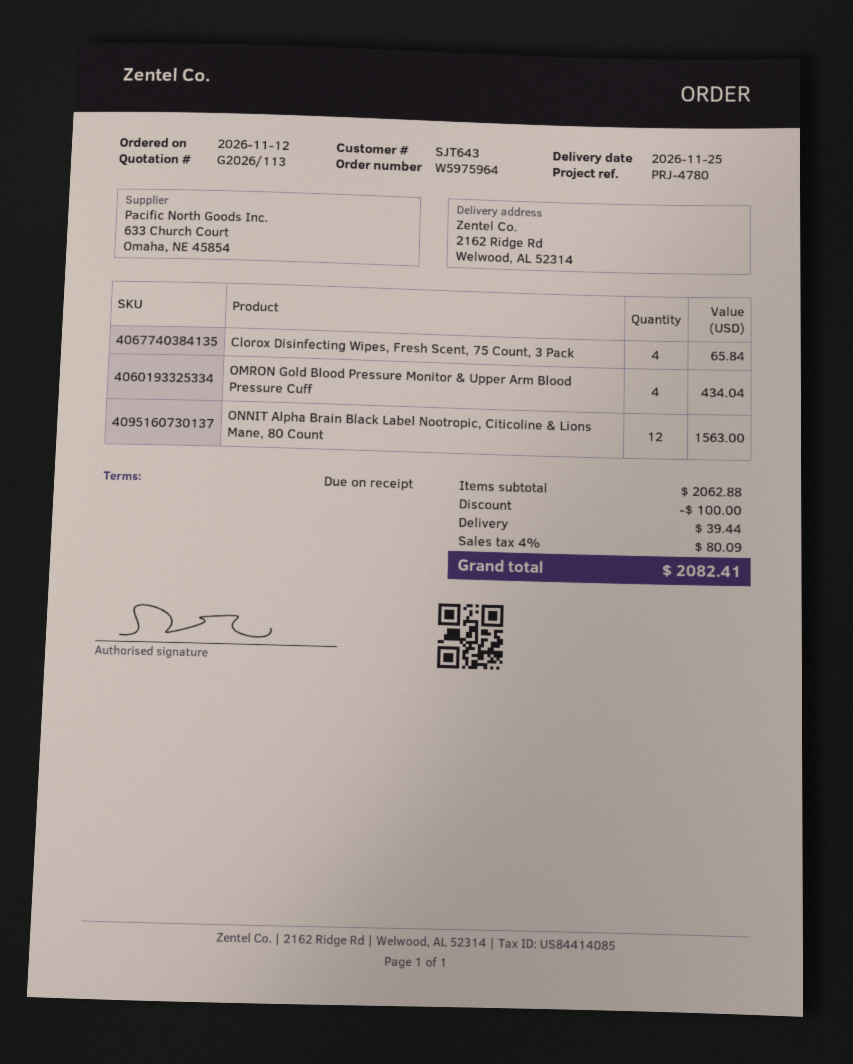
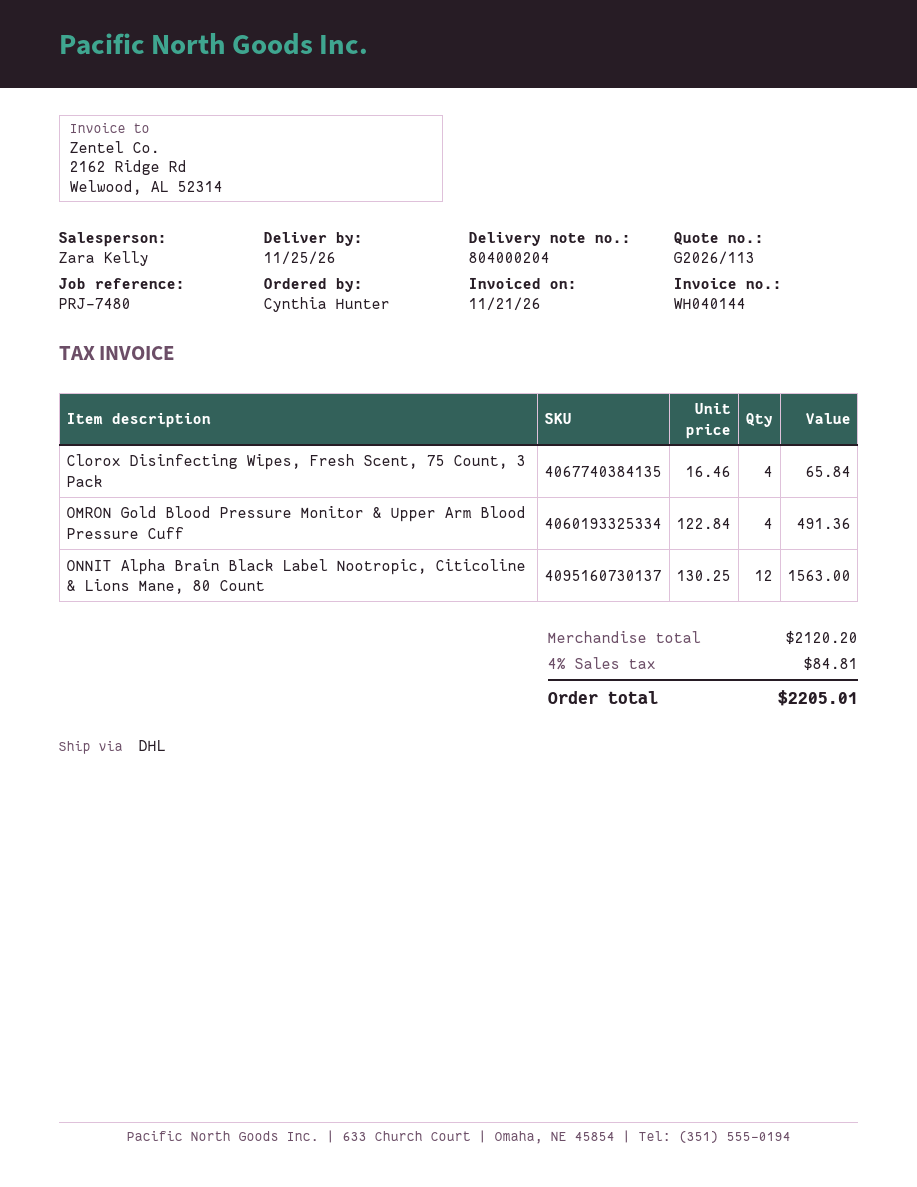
reference: PRJ-4780 -> PRJ-7480
OMRON Gold Blood Pressure Monitor & Upper Arm Blood Pressure Cuff: 4 for 434.04 -> 4 for 491.36
subtotal: 2062.88 -> 2120.20
discount: 100.00 -> none
shipping: 39.44 -> none
tax: 4% = 80.09 -> 4% = 84.81
total: 2082.41 -> 2205.01

